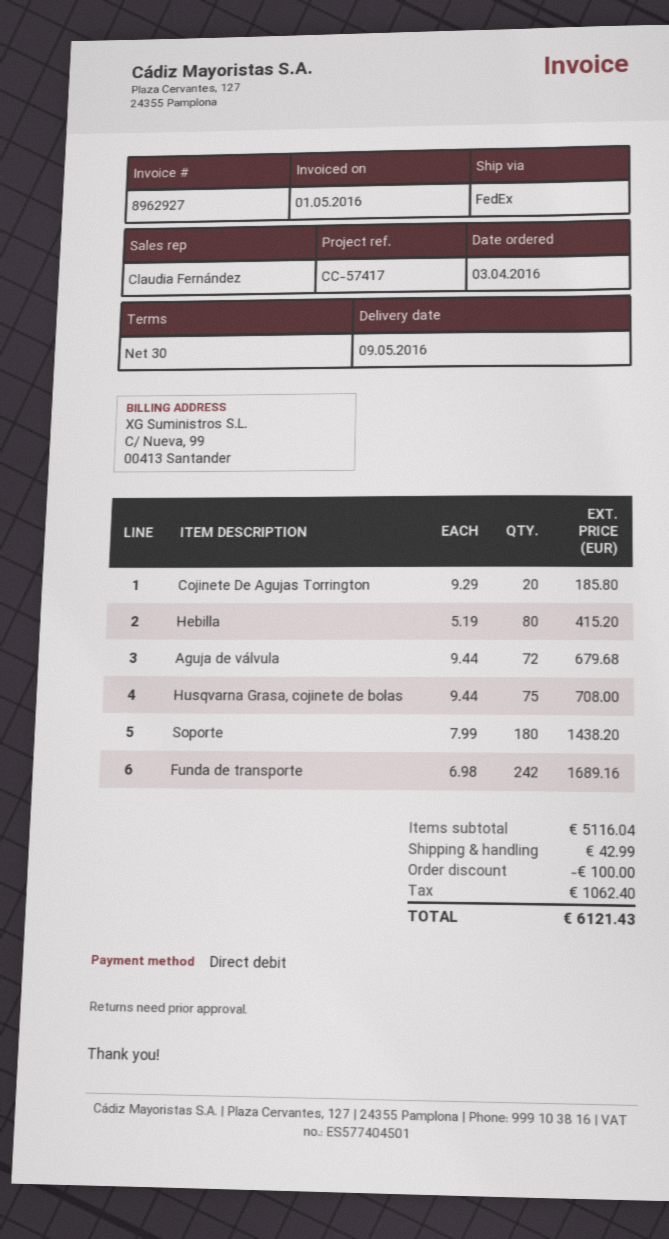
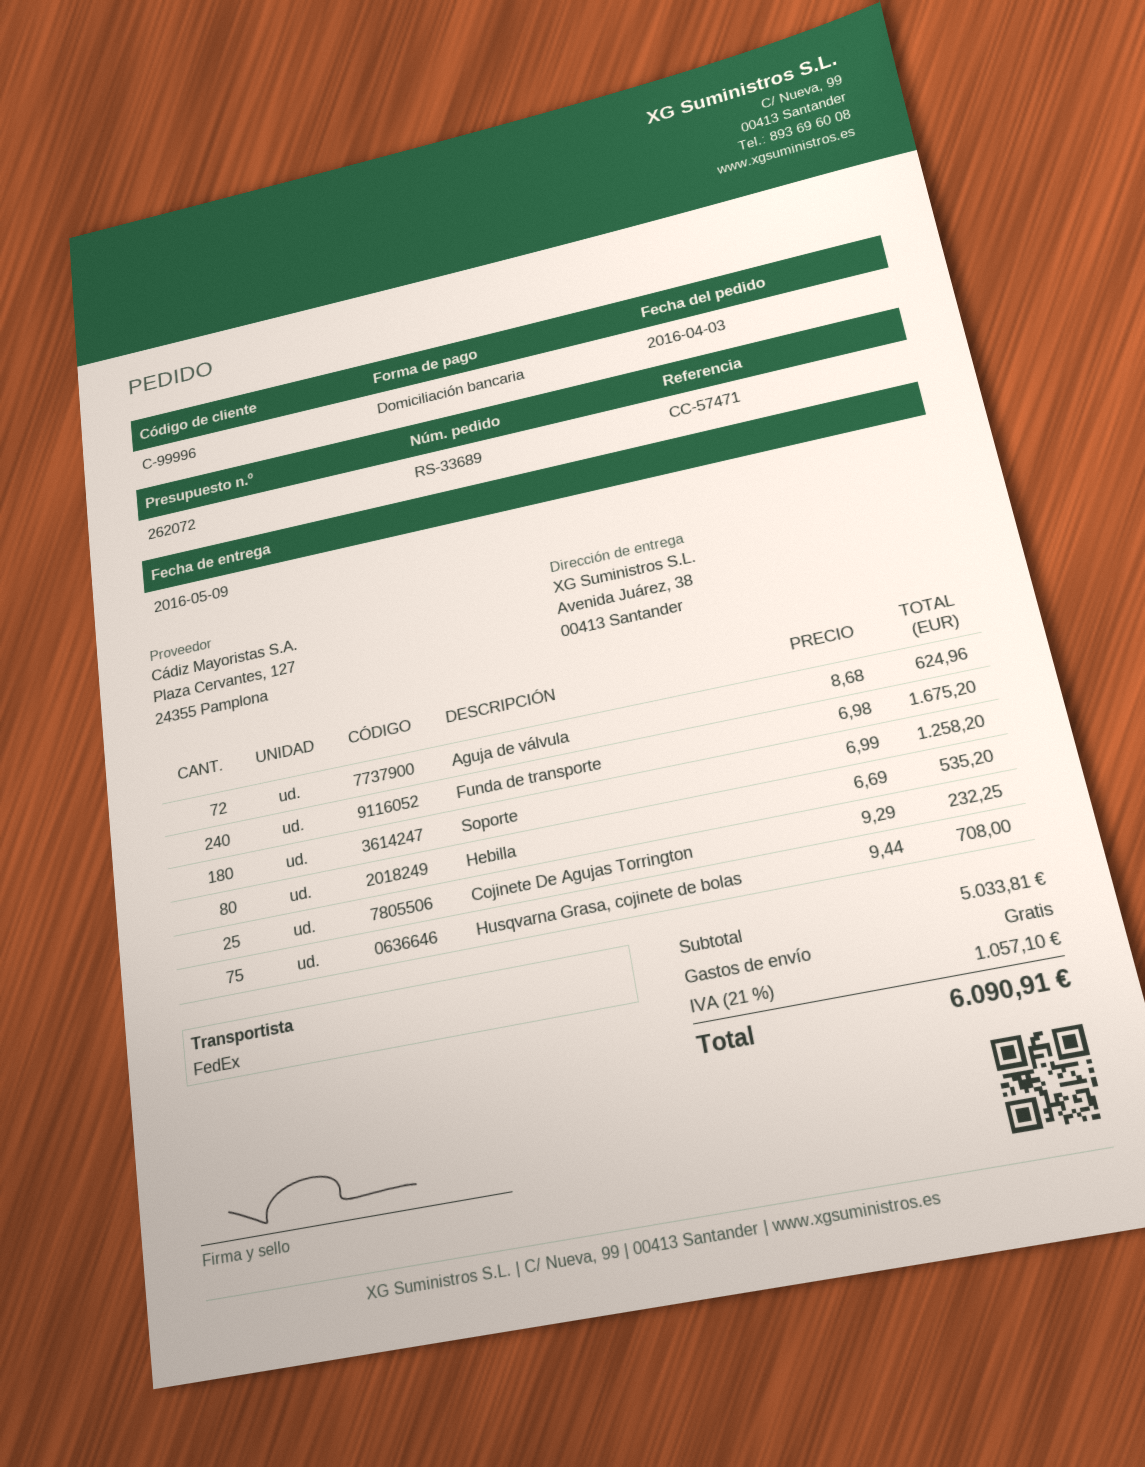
reference: CC-57417 -> CC-57471
Cojinete De Agujas Torrington: 20 x 9.29 = 185.80 -> 25 x 9.29 = 232.25
Hebilla: 80 x 5.19 = 415.20 -> 80 x 6.69 = 535.20
Aguja de válvula: 72 x 9.44 = 679.68 -> 72 x 8.68 = 624.96
Soporte: 180 x 7.99 = 1438.20 -> 180 x 6.99 = 1258.20
Funda de transporte: 242 x 6.98 = 1689.16 -> 240 x 6.98 = 1675.20
subtotal: 5116.04 -> 5033.81
discount: 100.00 -> none
shipping: 42.99 -> 0.00
tax: 1062.40 -> 1057.10
total: 6121.43 -> 6090.91

